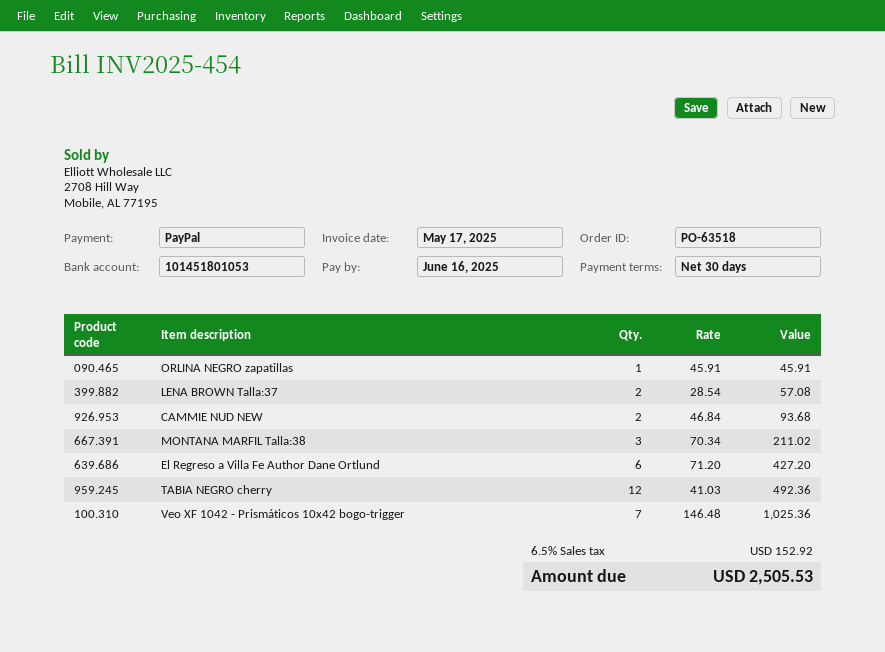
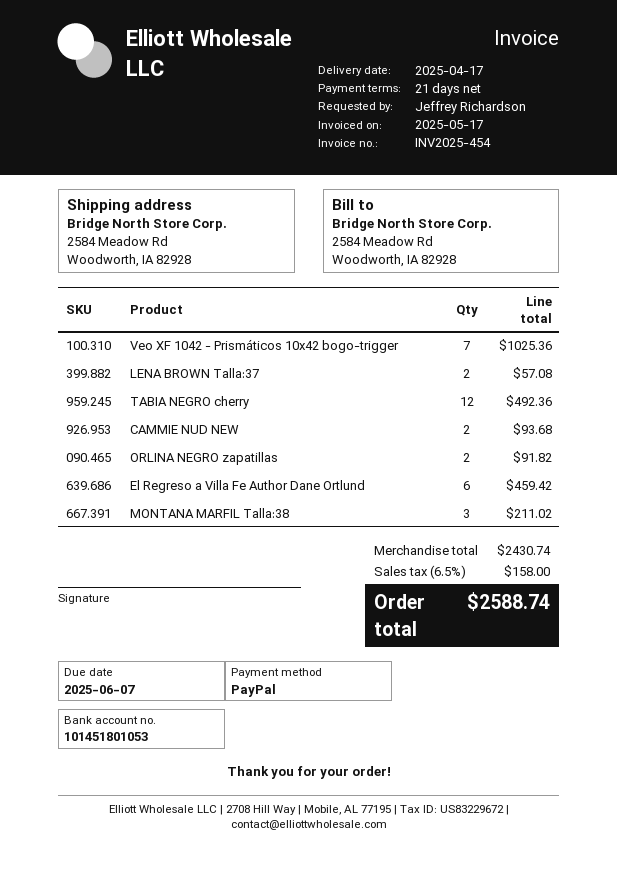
payment terms: 30 days -> 21 days
due date: 2025-06-16 -> 2025-06-07
ORLINA NEGRO zapatillas: 1 for 45.91 -> 2 for 91.82
El Regreso a Villa Fe Author Dane Ortlund: 6 for 427.20 -> 6 for 459.42
tax: 6.5% = 152.92 -> 6.5% = 158.00
total: 2505.53 -> 2588.74

